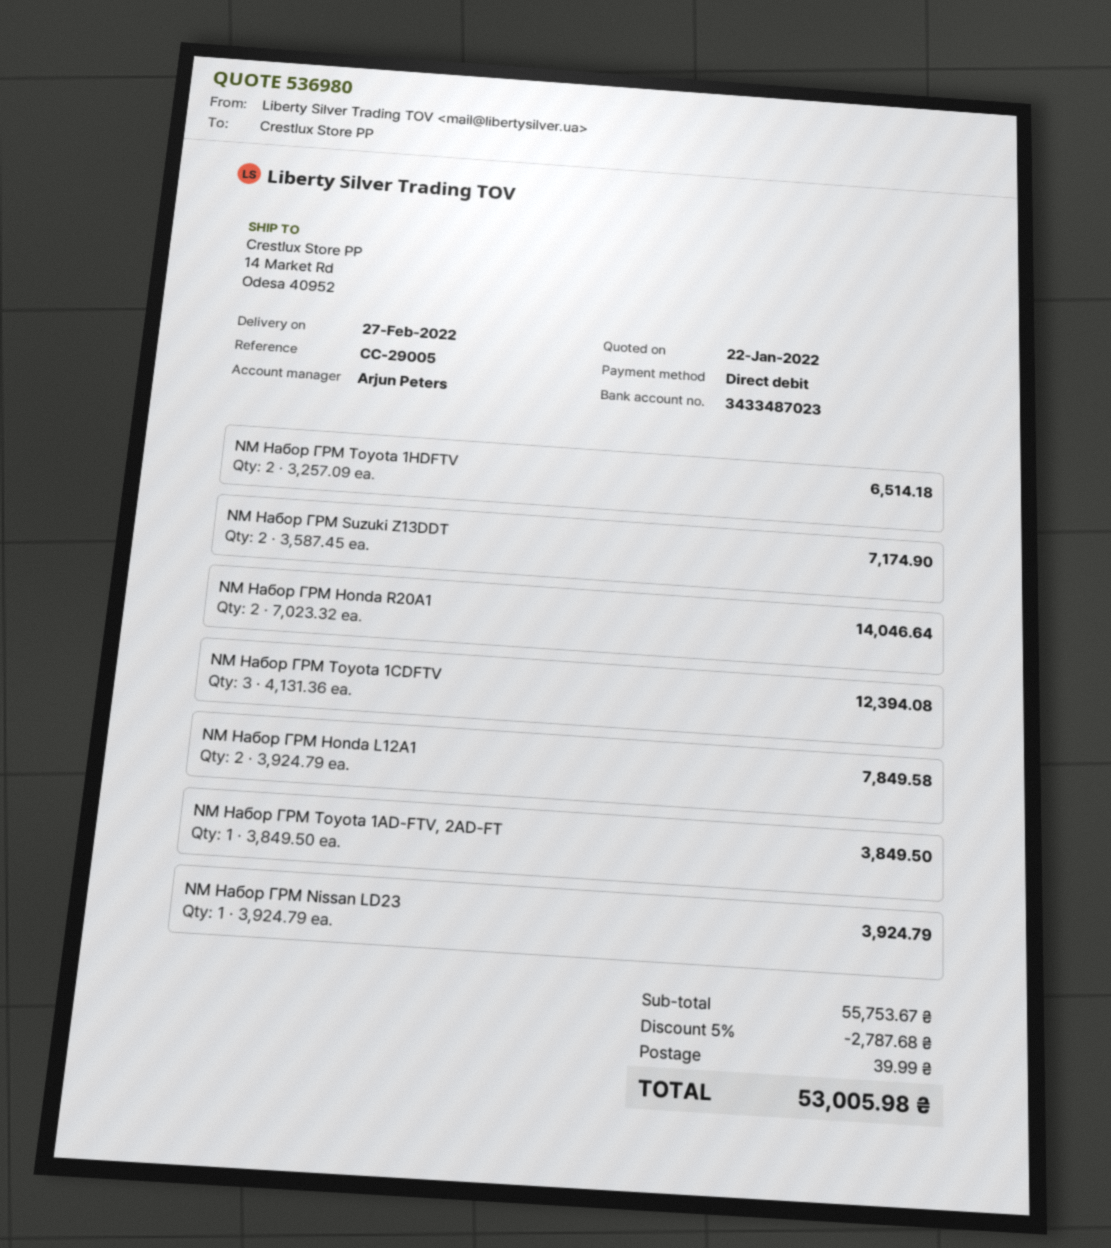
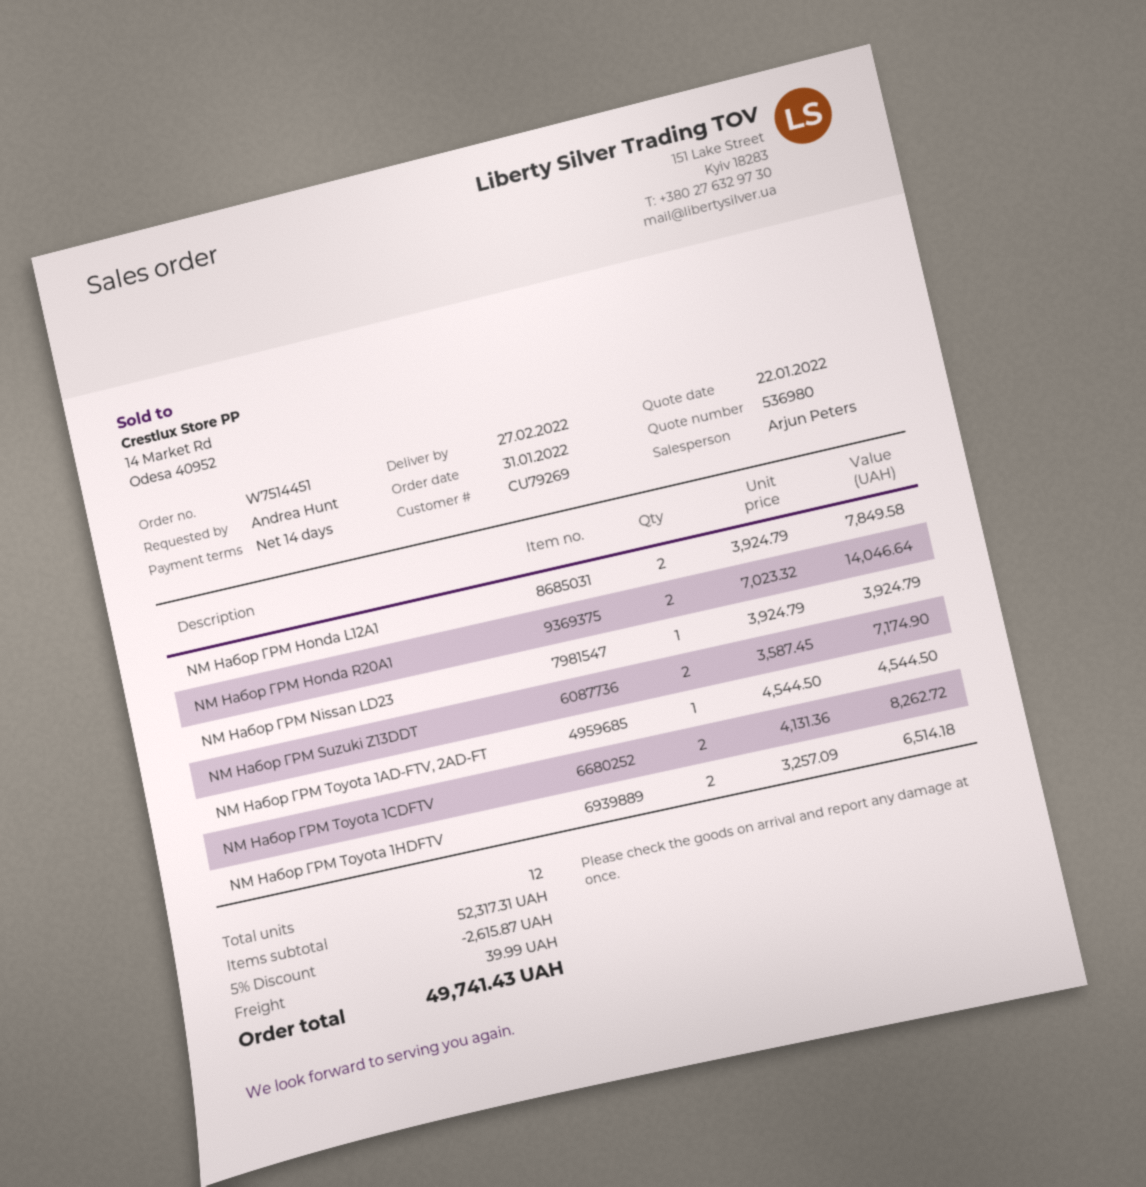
NM Набор ГРМ Toyota 1CDFTV: 3 x 4131.36 = 12394.08 -> 2 x 4131.36 = 8262.72
NM Набор ГРМ Toyota 1AD-FTV, 2AD-FT: 1 x 3849.50 = 3849.50 -> 1 x 4544.50 = 4544.50
subtotal: 55753.67 -> 52317.31
discount: 5% = 2787.68 -> 5% = 2615.87
total: 53005.98 -> 49741.43

